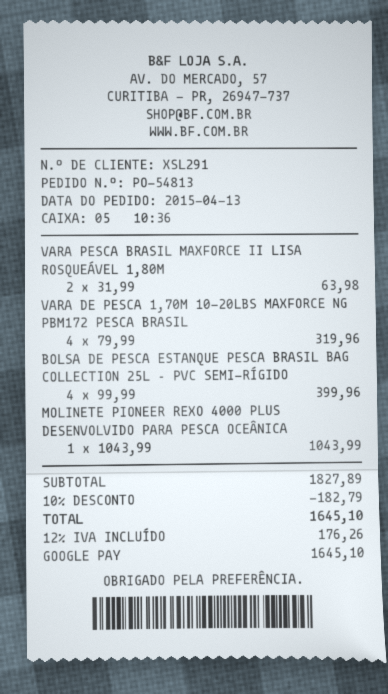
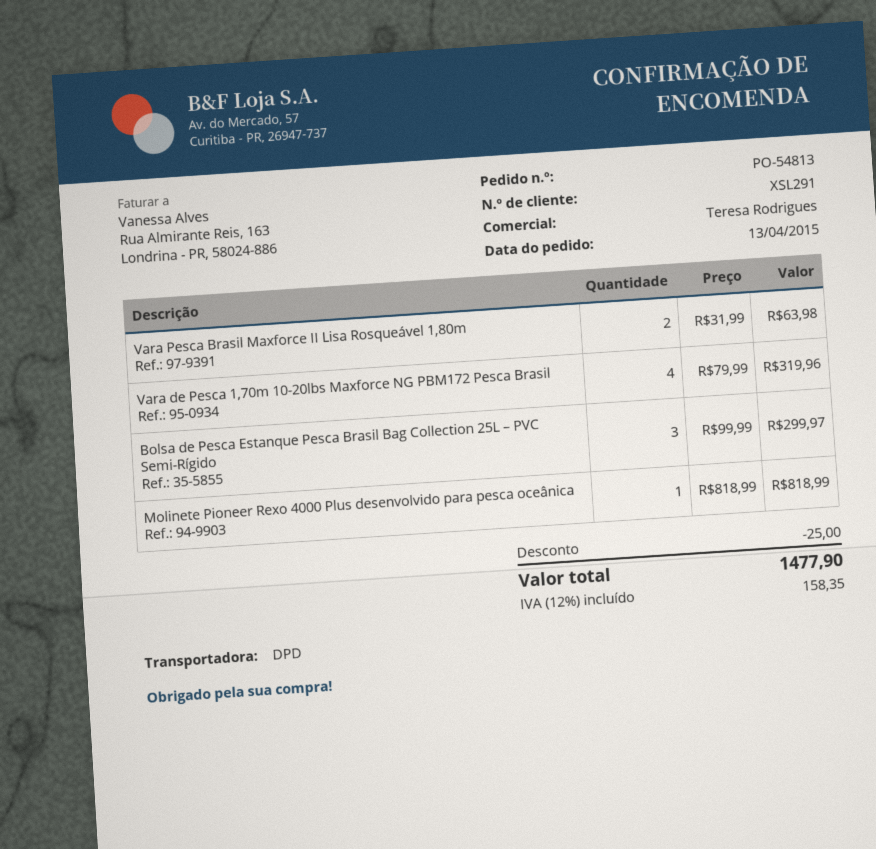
BOLSA DE PESCA ESTANQUE PESCA BRASIL BAG COLLECTION 25L – PVC SEMI-RÍGIDO: 4 x 99.99 = 399.96 -> 3 x 99.99 = 299.97
MOLINETE PIONEER REXO 4000 PLUS DESENVOLVIDO PARA PESCA OCEÂNICA: 1 x 1043.99 = 1043.99 -> 1 x 818.99 = 818.99
discount: 182.79 -> 25.00
tax: 12% = 176.26 -> 12% = 158.35
total: 1645.10 -> 1477.90

